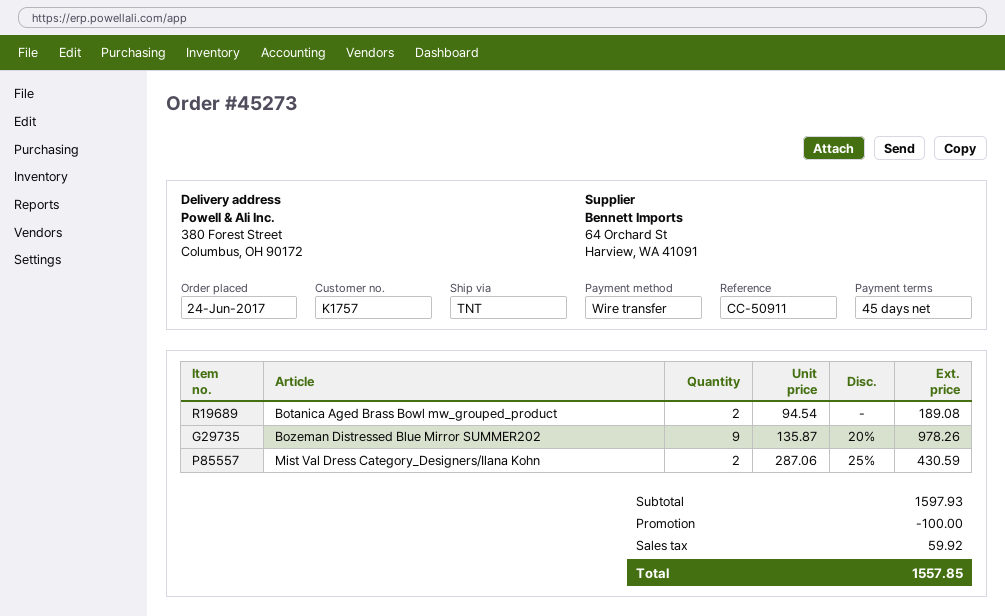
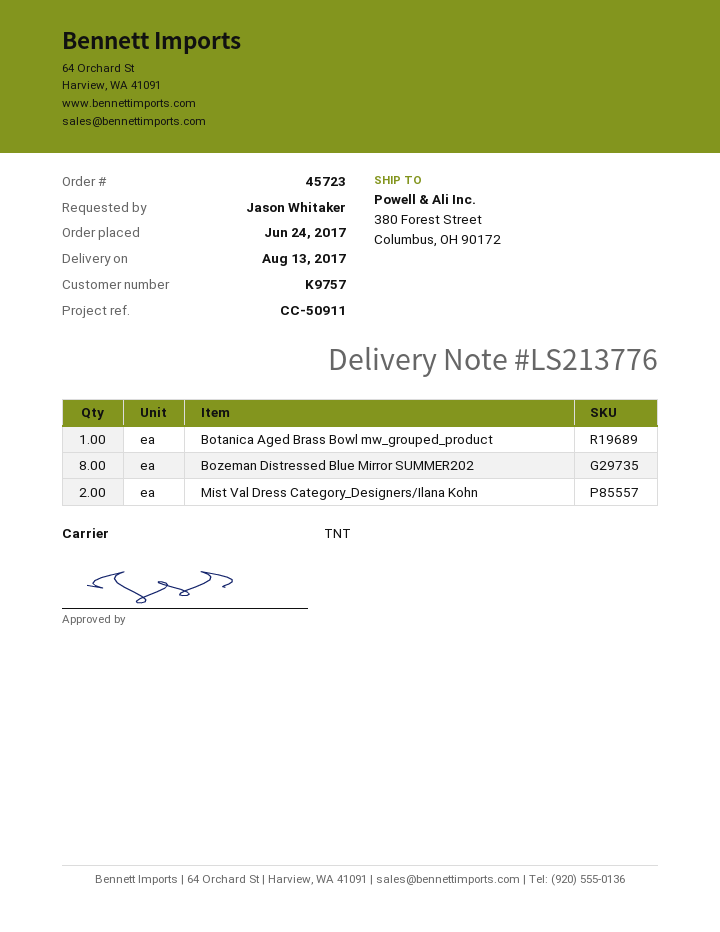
order number: 45273 -> 45723
customer number: K1757 -> K9757
Botanica Aged Brass Bowl mw_grouped_product: 2 -> 1
Bozeman Distressed Blue Mirror SUMMER202: 9 -> 8

